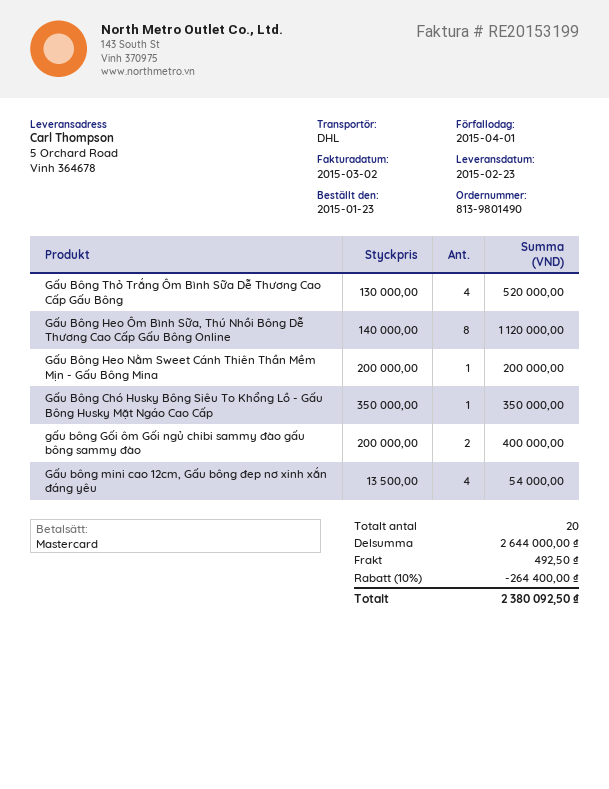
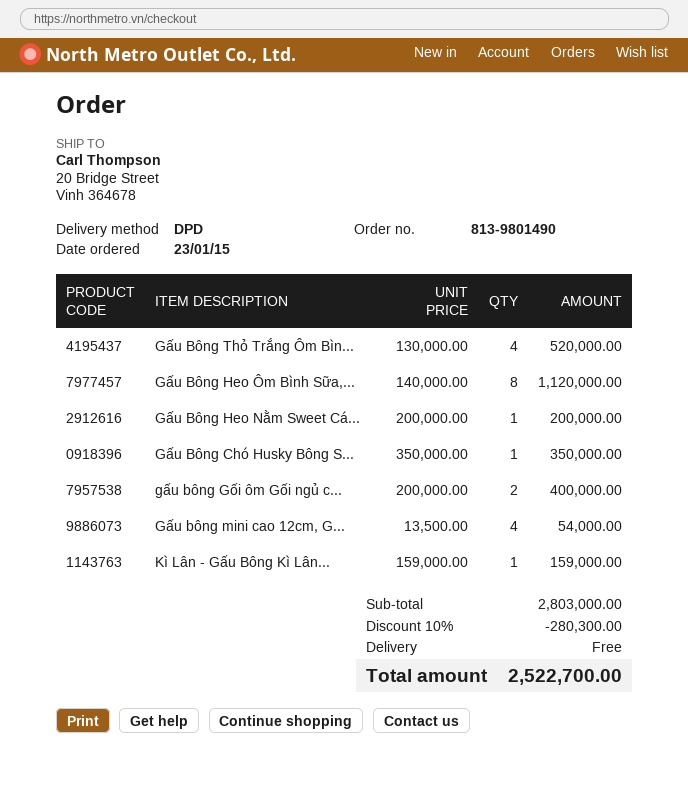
shipping method: DHL -> DPD
ship to: 5 Orchard Road, Vinh 364678 -> 20 Bridge Street, Vinh 364678
Kì Lân - Gấu Bông Kì Lân...: none -> 1 x 159000.00 = 159000.00
subtotal: 2644000.00 -> 2803000.00
discount: 10% = 264400.00 -> 10% = 280300.00
shipping: 492.50 -> 0.00
total: 2380092.50 -> 2522700.00

